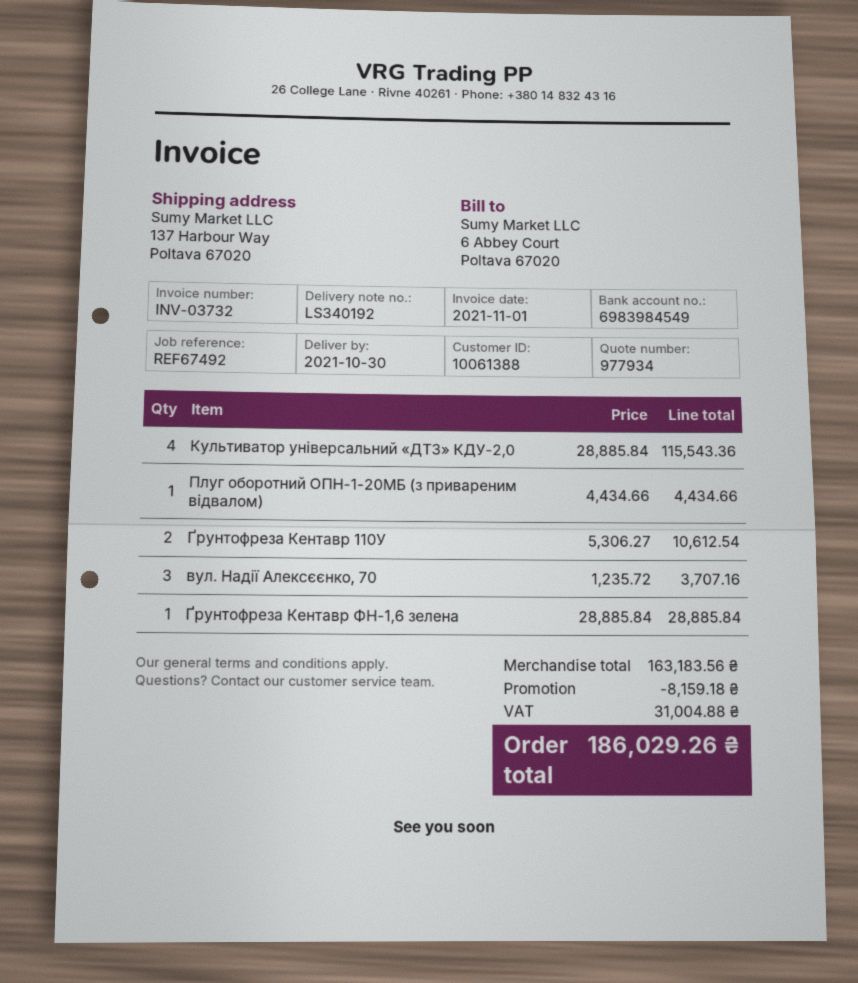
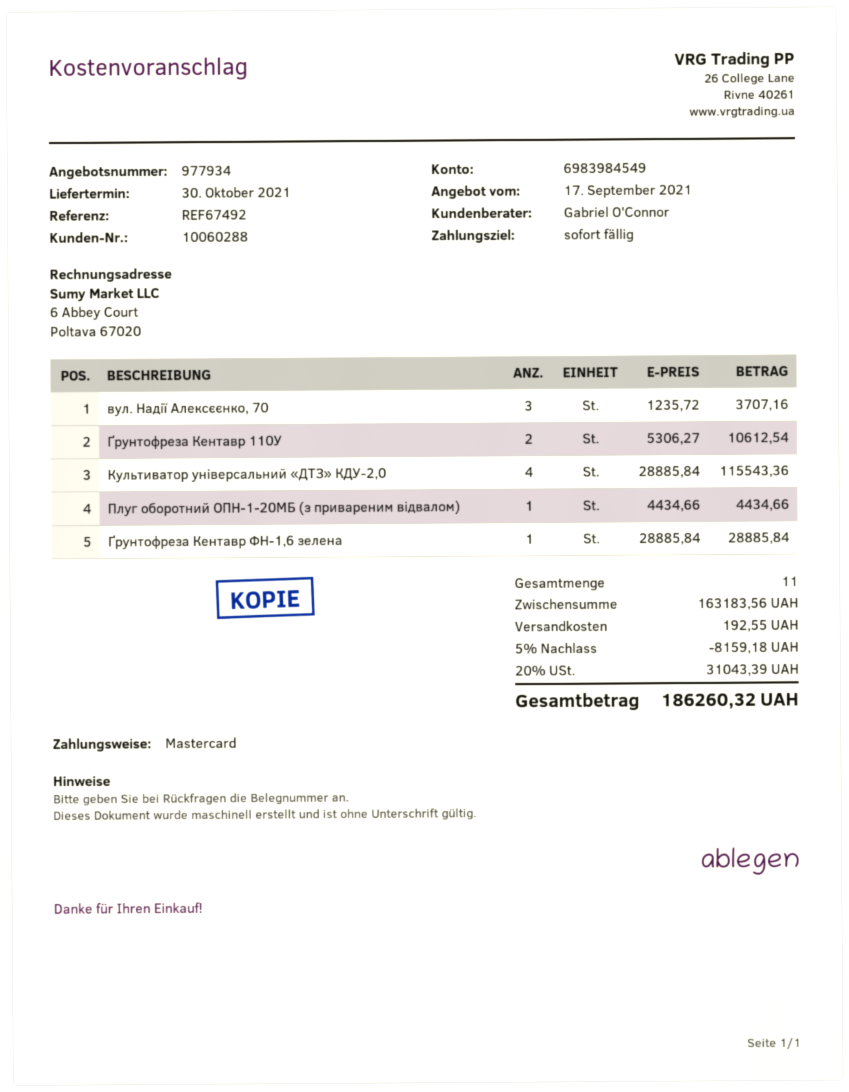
customer number: 10061388 -> 10060288
shipping: none -> 192.55
tax: 31004.88 -> 31043.39
total: 186029.26 -> 186260.32

